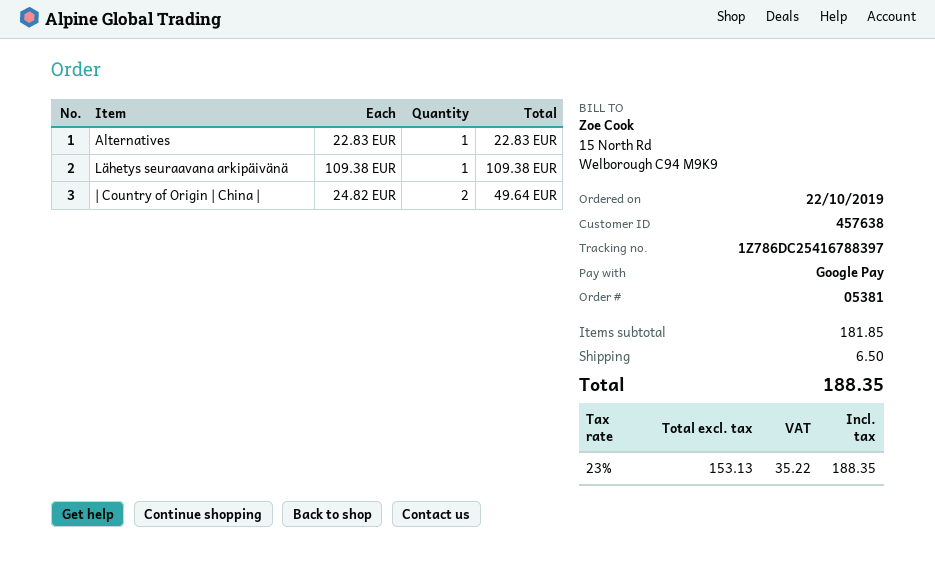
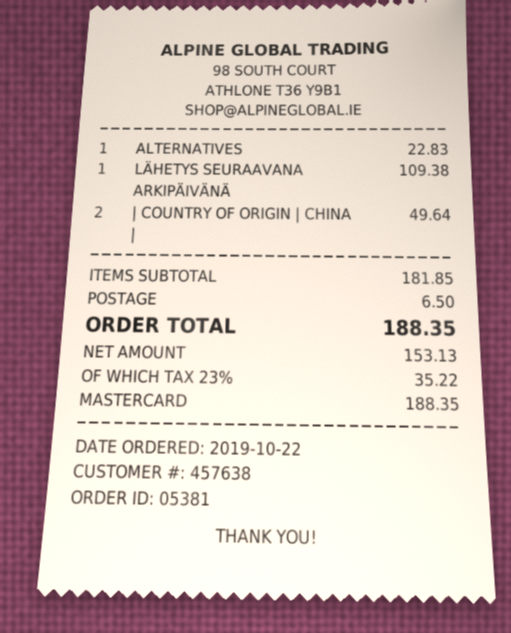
payment method: Google Pay -> Mastercard

